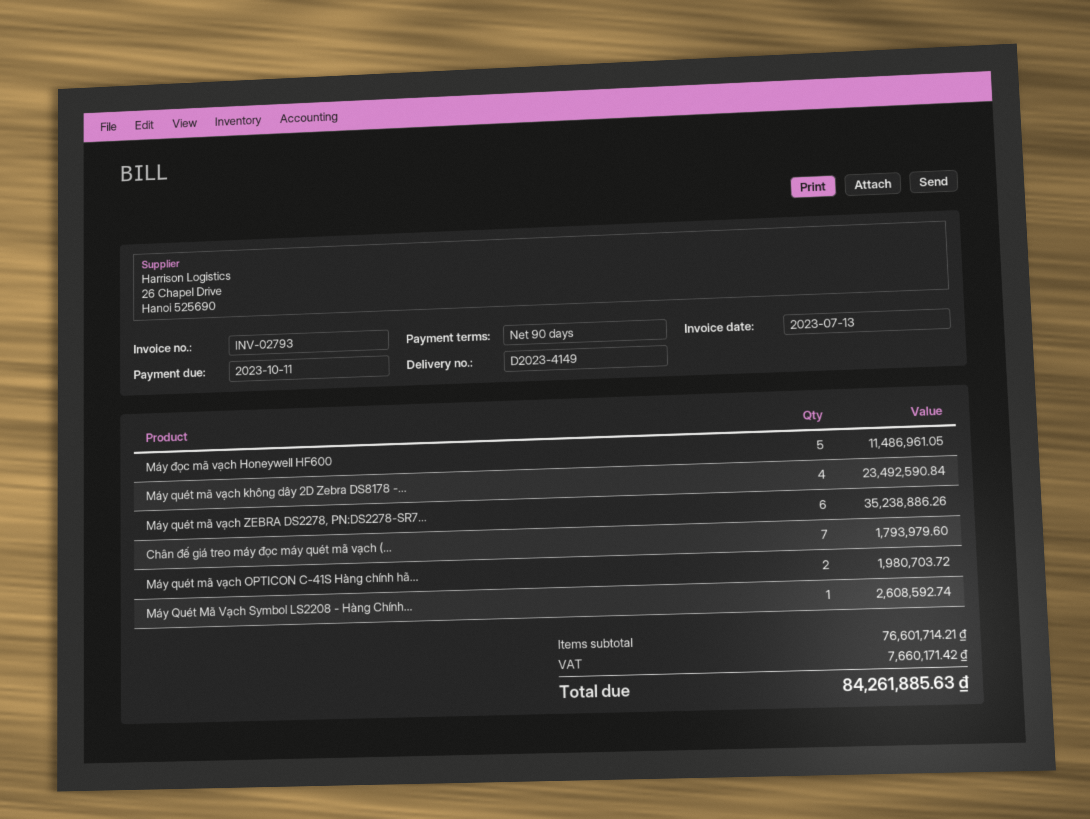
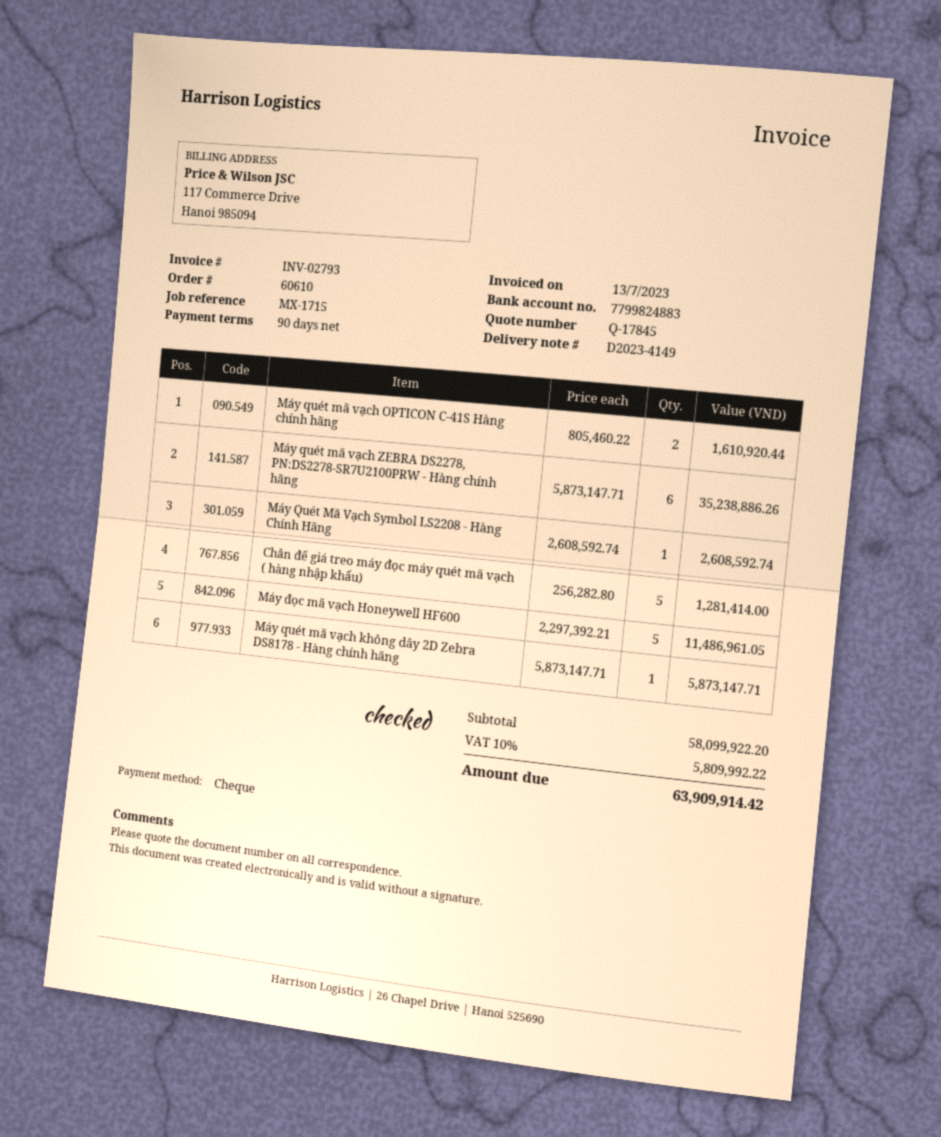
Máy quét mã vạch không dây 2D Zebra DS8178 -...: 4 for 23492590.84 -> 1 for 5873147.71
Chân đế giá treo máy đọc máy quét mã vạch (...: 7 for 1793979.60 -> 5 for 1281414.00
Máy quét mã vạch OPTICON C-41S Hàng chính hã...: 2 for 1980703.72 -> 2 for 1610920.44
subtotal: 76601714.21 -> 58099922.20
tax: 7660171.42 -> 5809992.22
total: 84261885.63 -> 63909914.42

